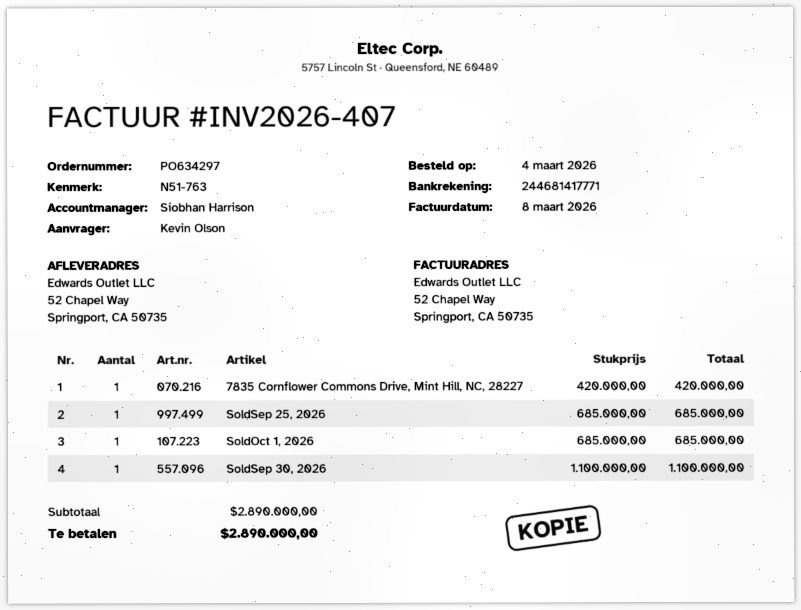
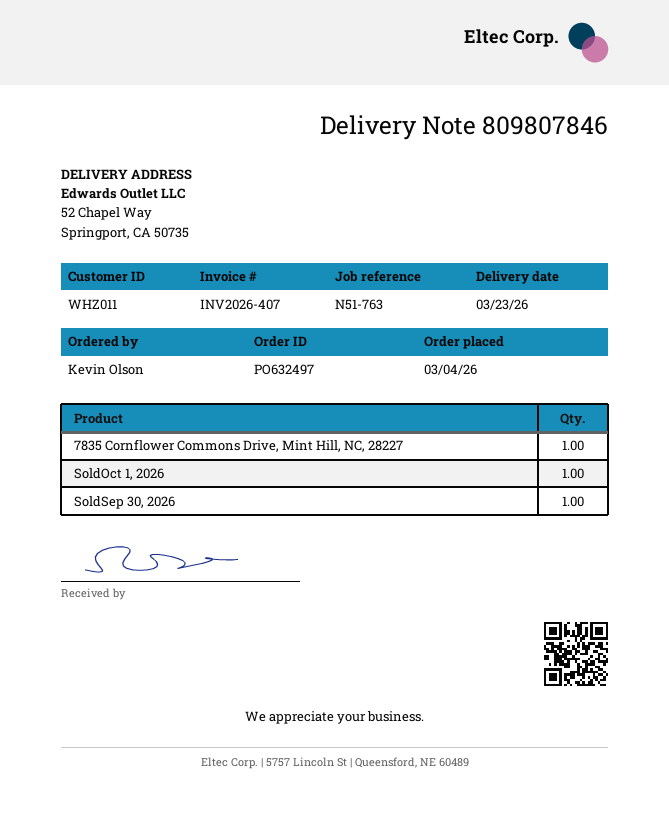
order number: PO634297 -> PO632497
SoldSep 25, 2026: 1 -> none

